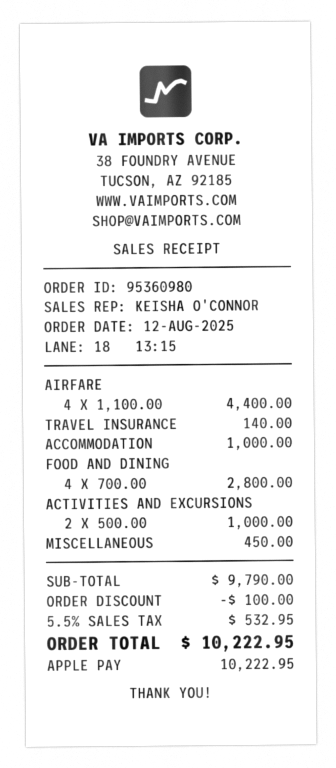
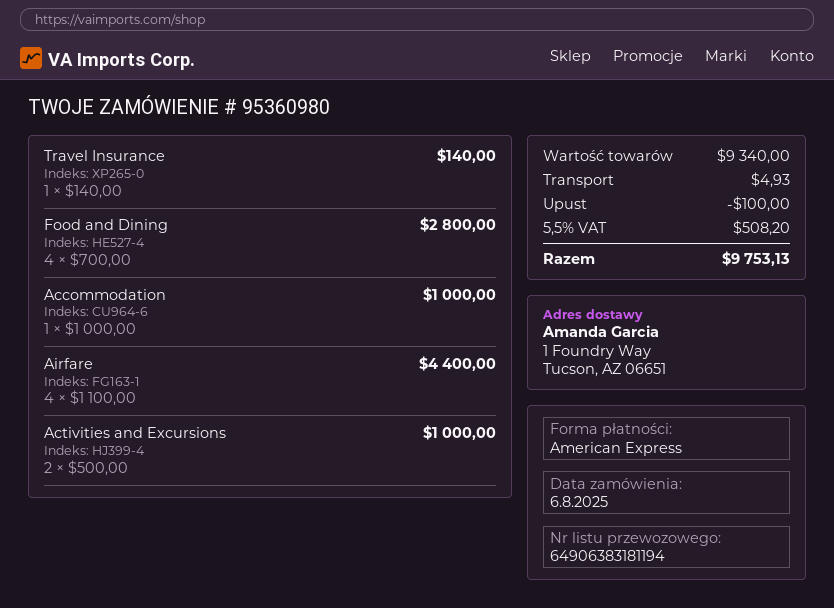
order date: 2025-08-12 -> 2025-08-06
payment method: Apple Pay -> American Express
MISCELLANEOUS: 1 x 450.00 = 450.00 -> none
subtotal: 9790.00 -> 9340.00
shipping: none -> 4.93
tax: 5.5% = 532.95 -> 5.5% = 508.20
total: 10222.95 -> 9753.13

